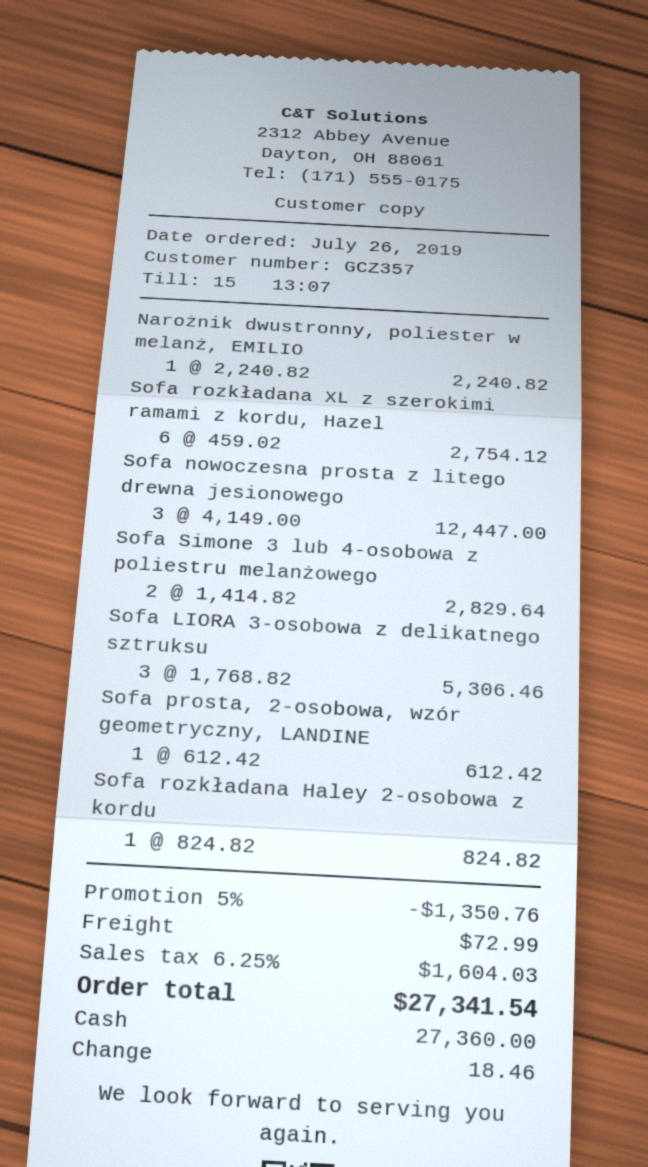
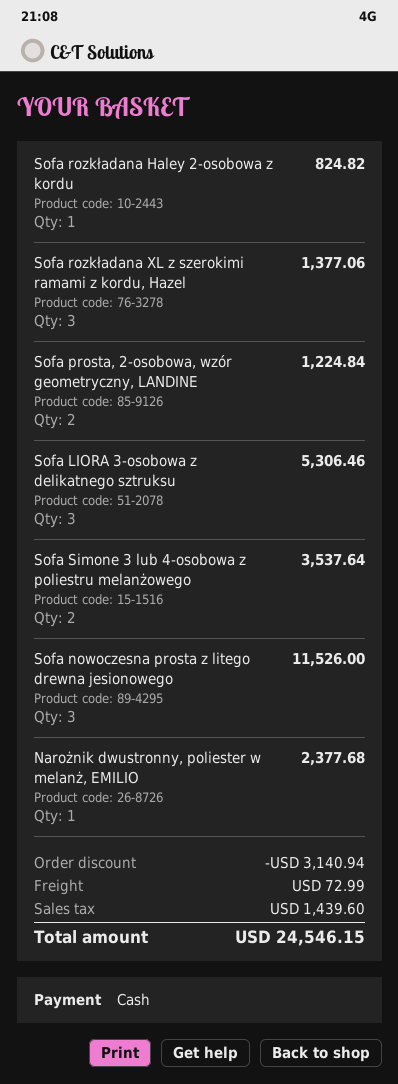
Narożnik dwustronny, poliester w melanż, EMILIO: 1 for 2240.82 -> 1 for 2377.68
Sofa rozkładana XL z szerokimi ramami z kordu, Hazel: 6 for 2754.12 -> 3 for 1377.06
Sofa nowoczesna prosta z litego drewna jesionowego: 3 for 12447.00 -> 3 for 11526.00
Sofa Simone 3 lub 4-osobowa z poliestru melanżowego: 2 for 2829.64 -> 2 for 3537.64
Sofa prosta, 2-osobowa, wzór geometryczny, LANDINE: 1 for 612.42 -> 2 for 1224.84
discount: 1350.76 -> 3140.94
tax: 1604.03 -> 1439.60
total: 27341.54 -> 24546.15

